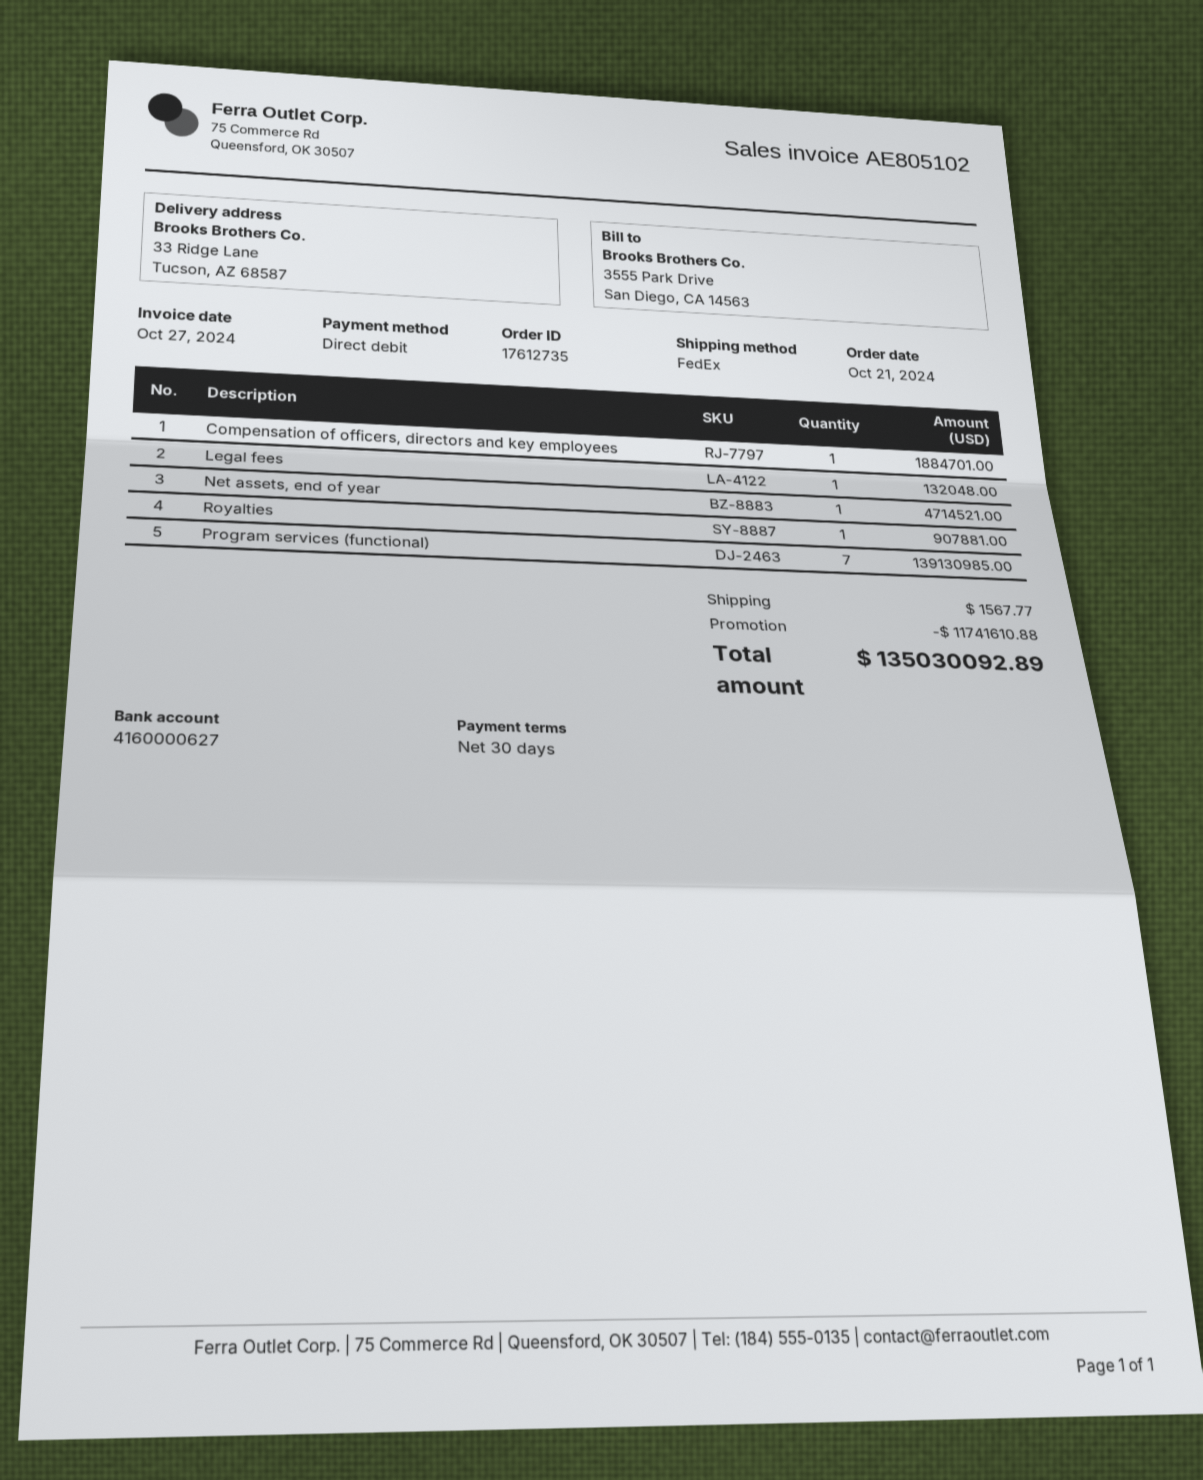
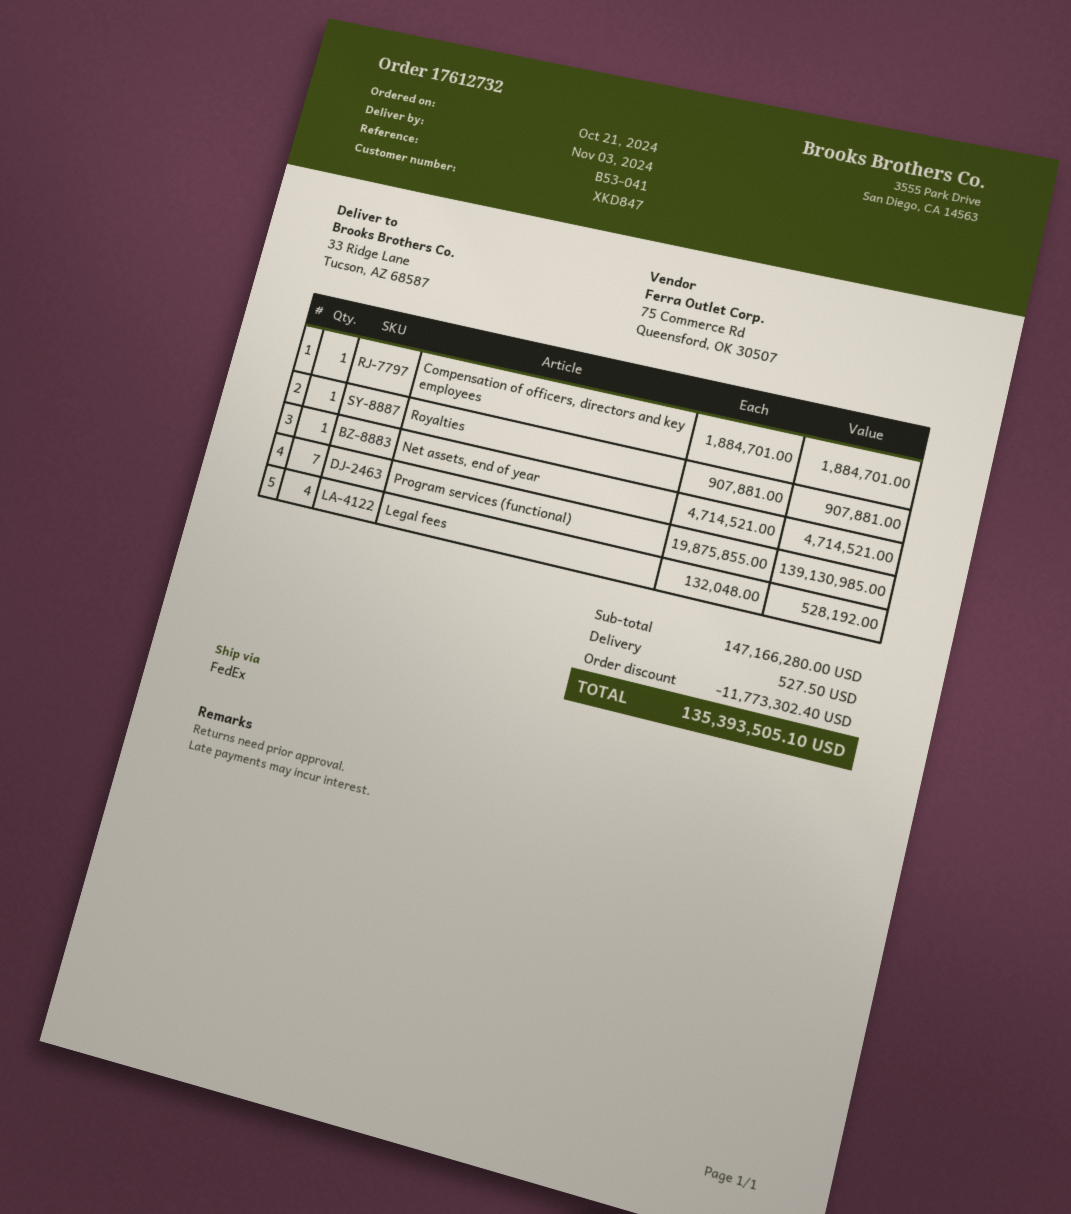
order number: 17612735 -> 17612732
Legal fees: 1 for 132048.00 -> 4 for 528192.00
discount: 11741610.88 -> 11773302.40
shipping: 1567.77 -> 527.50
total: 135030092.89 -> 135393505.10

